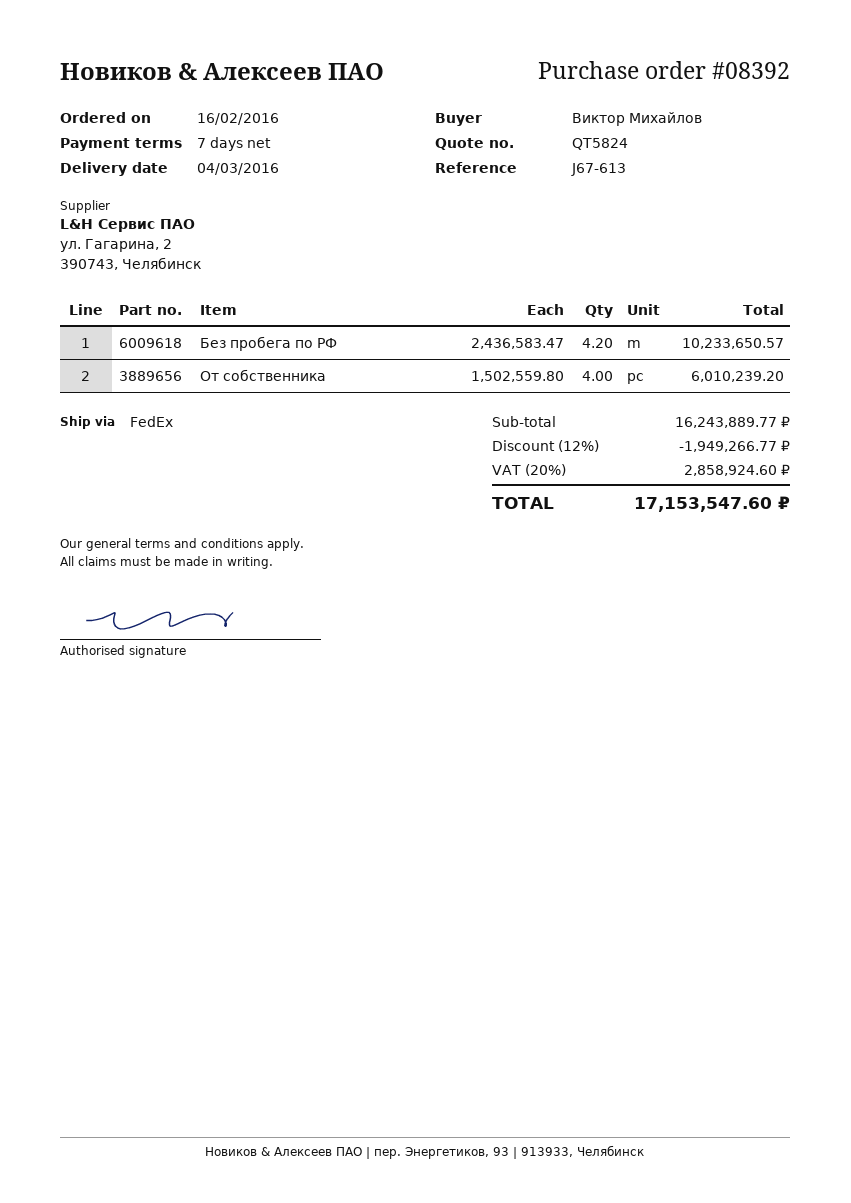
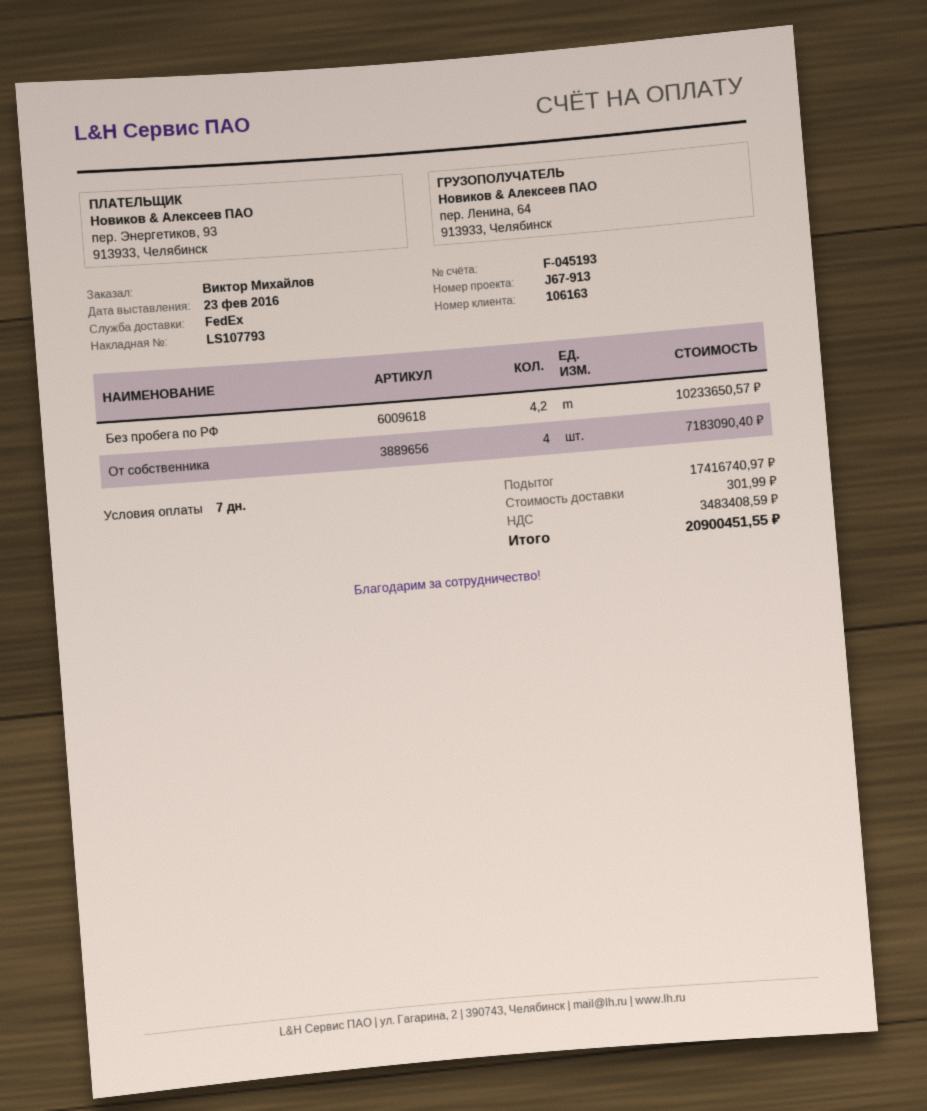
reference: J67-613 -> J67-913
От собственника: 4 for 6010239.20 -> 4 for 7183090.40
subtotal: 16243889.77 -> 17416740.97
discount: 12% = 1949266.77 -> none
shipping: none -> 301.99
tax: 2858924.60 -> 3483408.59
total: 17153547.60 -> 20900451.55

